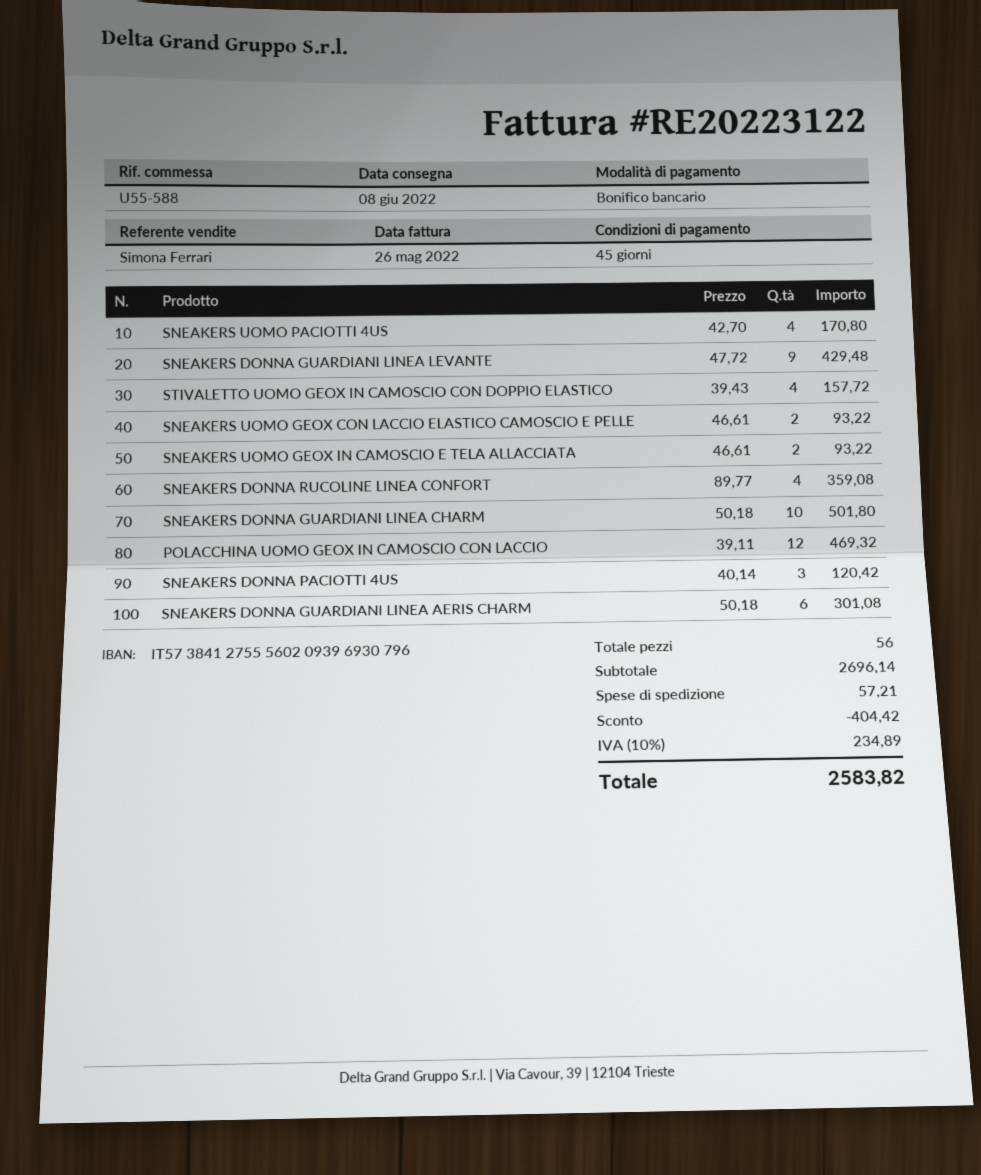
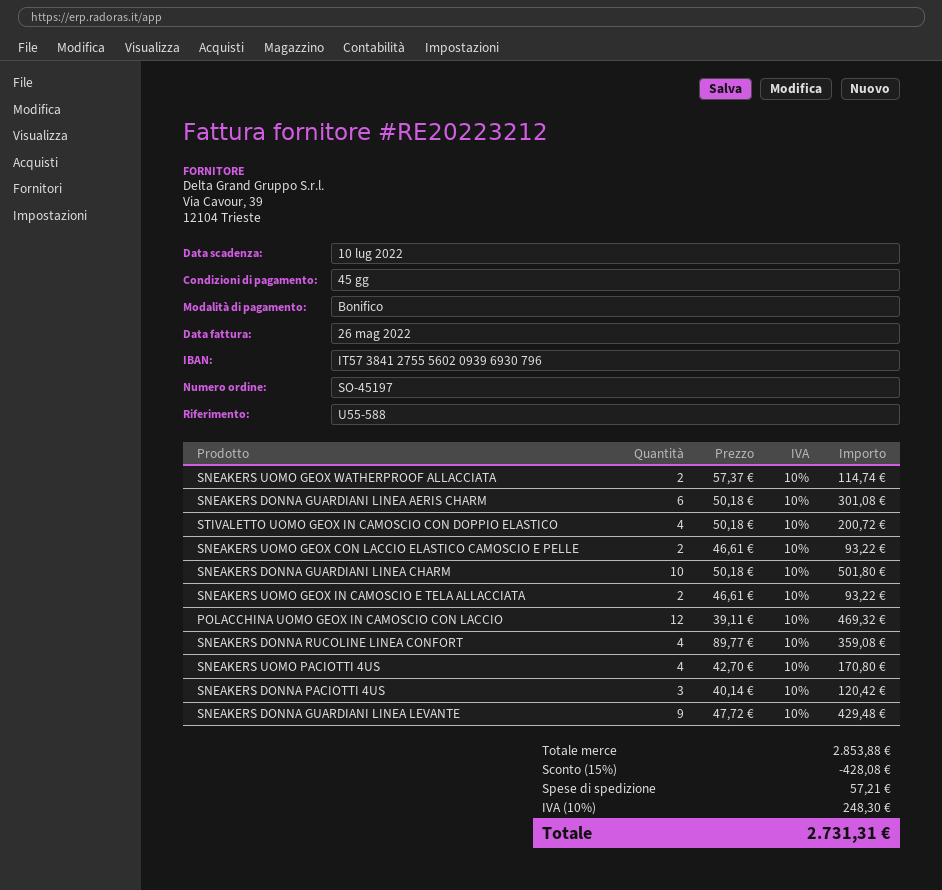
invoice number: RE20223122 -> RE20223212
STIVALETTO UOMO GEOX IN CAMOSCIO CON DOPPIO ELASTICO: 4 x 39.43 = 157.72 -> 4 x 50.18 = 200.72
SNEAKERS UOMO GEOX WATHERPROOF ALLACCIATA: none -> 2 x 57.37 = 114.74
subtotal: 2696.14 -> 2853.88
discount: 404.42 -> 428.08
tax: 10% = 234.89 -> 10% = 248.30
total: 2583.82 -> 2731.31

